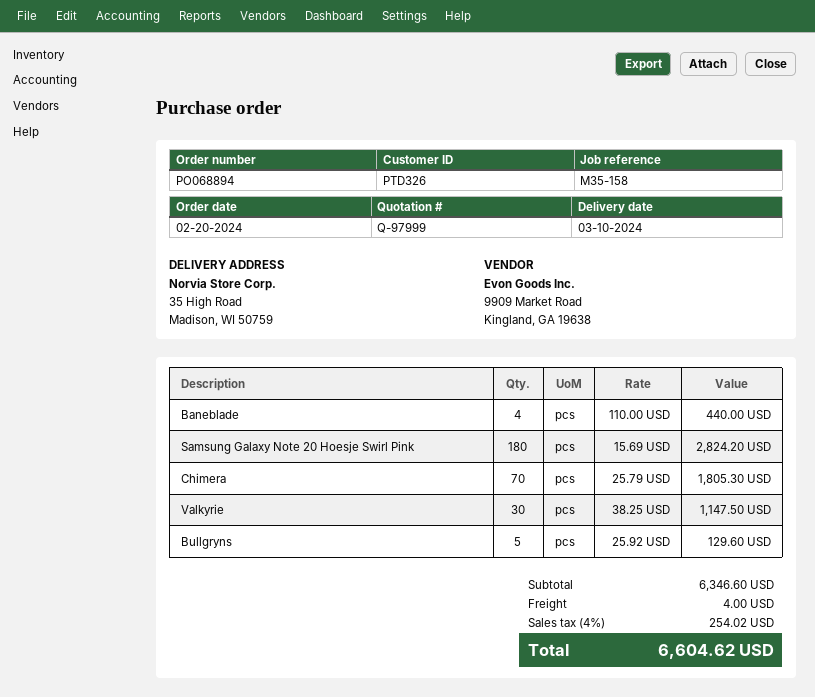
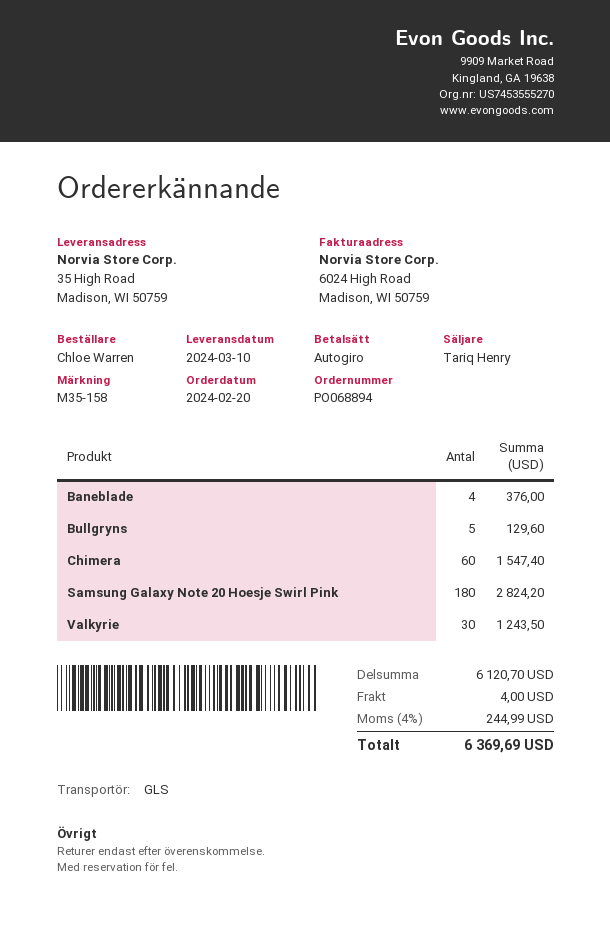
Baneblade: 4 for 440.00 -> 4 for 376.00
Chimera: 70 for 1805.30 -> 60 for 1547.40
Valkyrie: 30 for 1147.50 -> 30 for 1243.50
subtotal: 6346.60 -> 6120.70
tax: 4% = 254.02 -> 4% = 244.99
total: 6604.62 -> 6369.69

